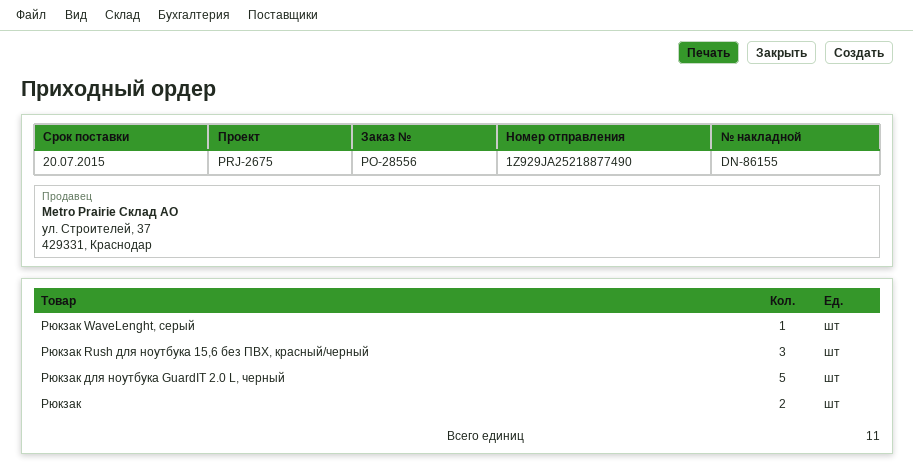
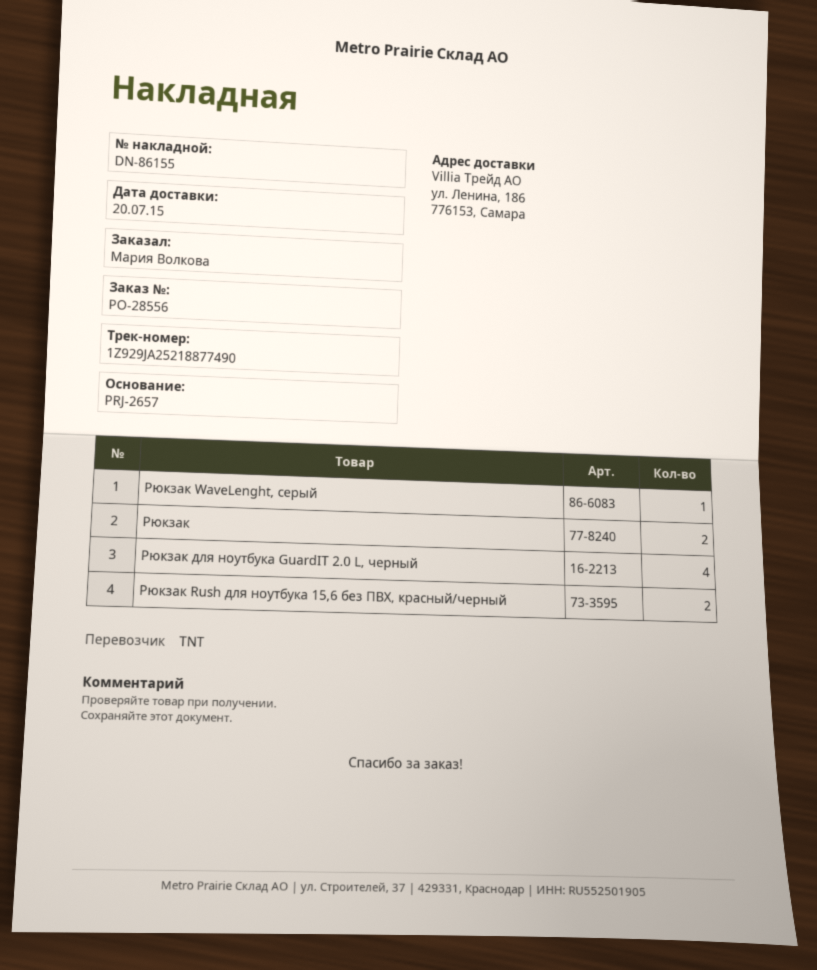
reference: PRJ-2675 -> PRJ-2657
Рюкзак Rush для ноутбука 15,6 без ПВХ, красный/черный: 3 -> 2
Рюкзак для ноутбука GuardIT 2.0 L, черный: 5 -> 4

